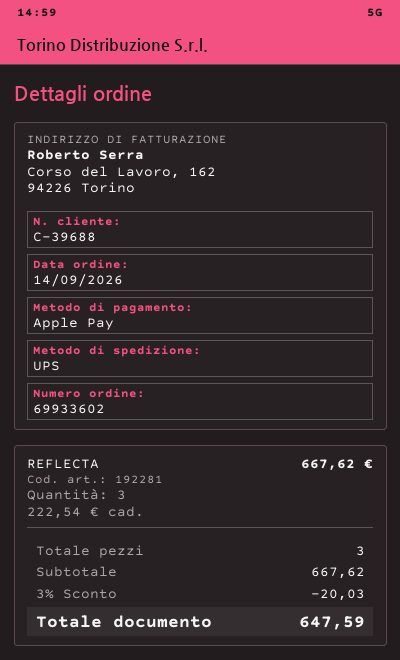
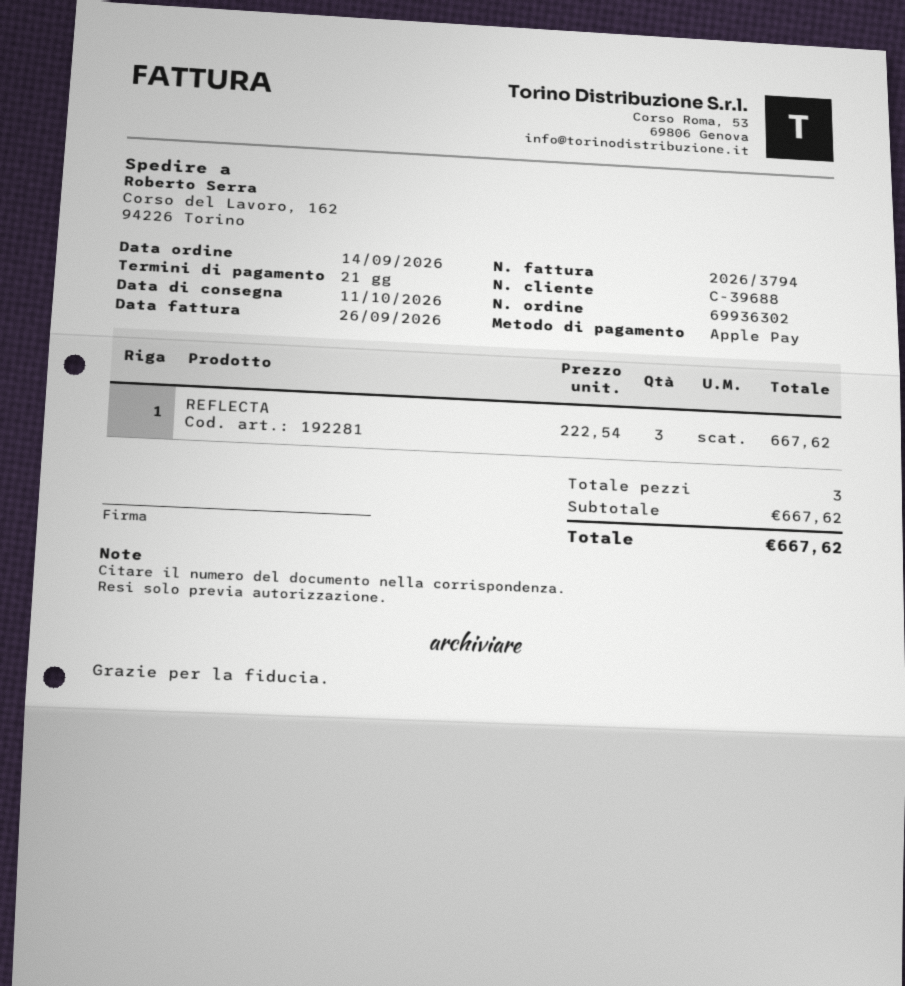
order number: 69933602 -> 69936302
discount: 3% = 20.03 -> none
total: 647.59 -> 667.62

